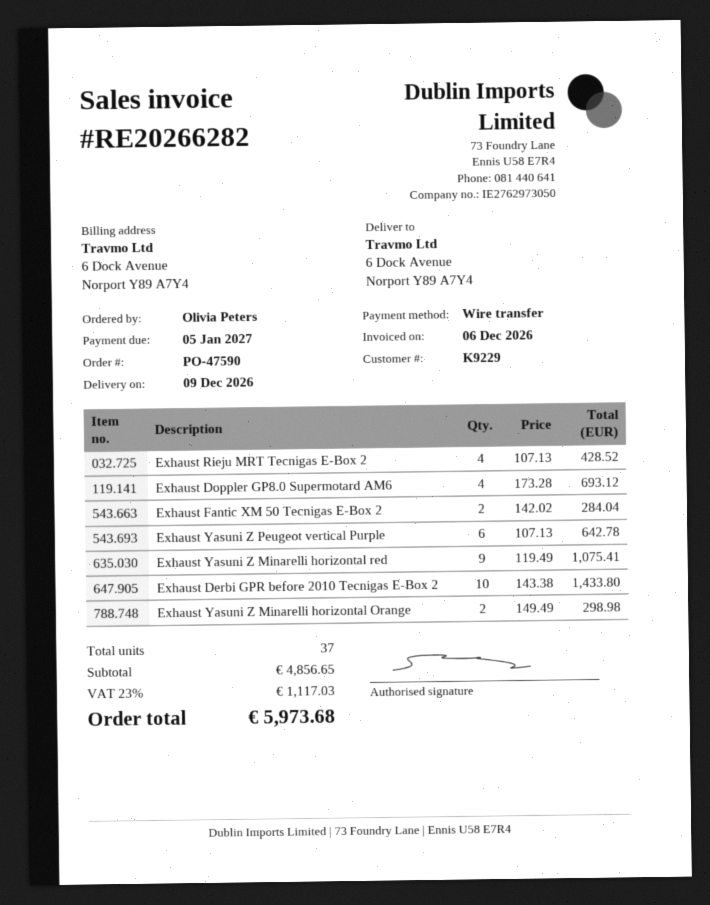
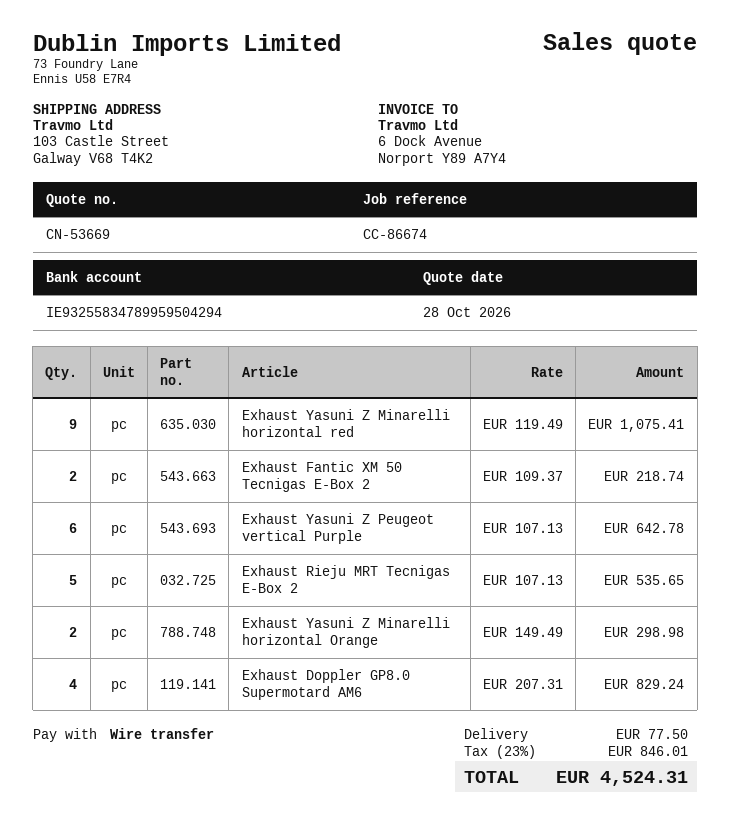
ship to: 6 Dock Avenue, Norport Y89 A7Y4 -> 103 Castle Street, Galway V68 T4K2
Exhaust Rieju MRT Tecnigas E-Box 2: 4 x 107.13 = 428.52 -> 5 x 107.13 = 535.65
Exhaust Doppler GP8.0 Supermotard AM6: 4 x 173.28 = 693.12 -> 4 x 207.31 = 829.24
Exhaust Fantic XM 50 Tecnigas E-Box 2: 2 x 142.02 = 284.04 -> 2 x 109.37 = 218.74
Exhaust Derbi GPR before 2010 Tecnigas E-Box 2: 10 x 143.38 = 1433.80 -> none
shipping: none -> 77.50
tax: 23% = 1117.03 -> 23% = 846.01
total: 5973.68 -> 4524.31

